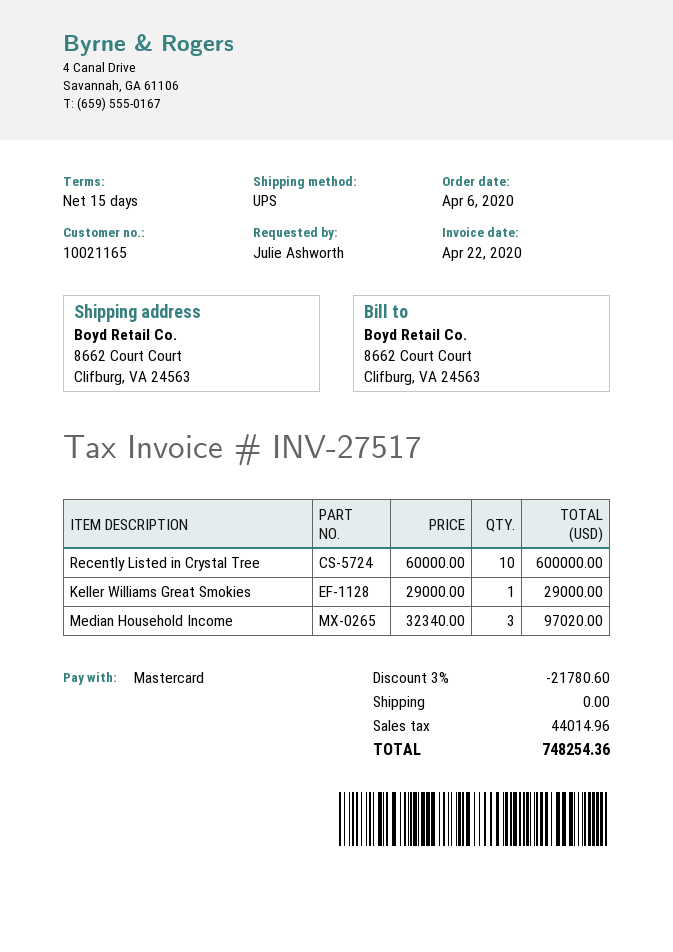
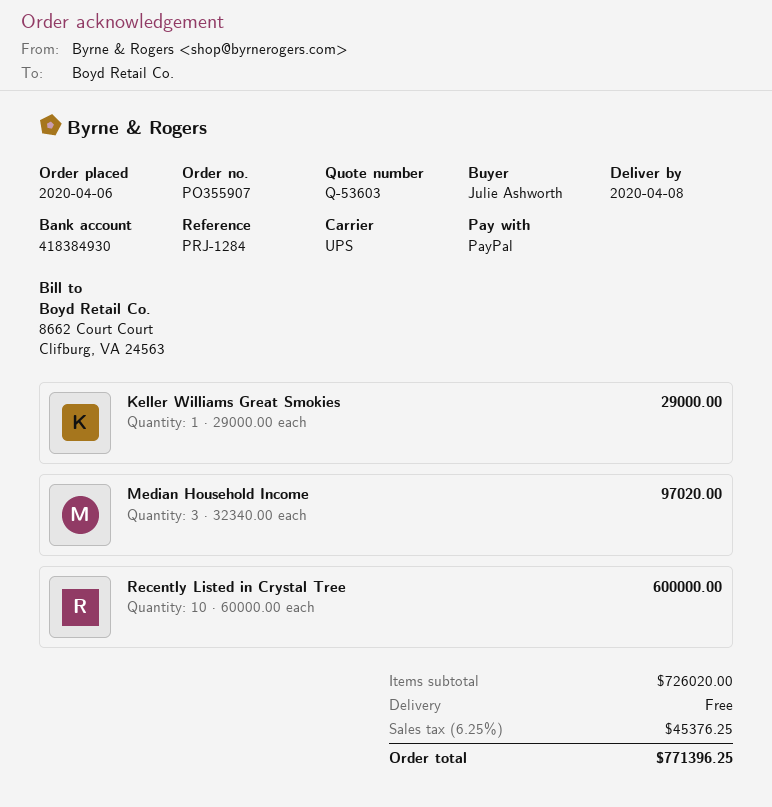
payment method: Mastercard -> PayPal
discount: 3% = 21780.60 -> none
tax: 44014.96 -> 45376.25
total: 748254.36 -> 771396.25

